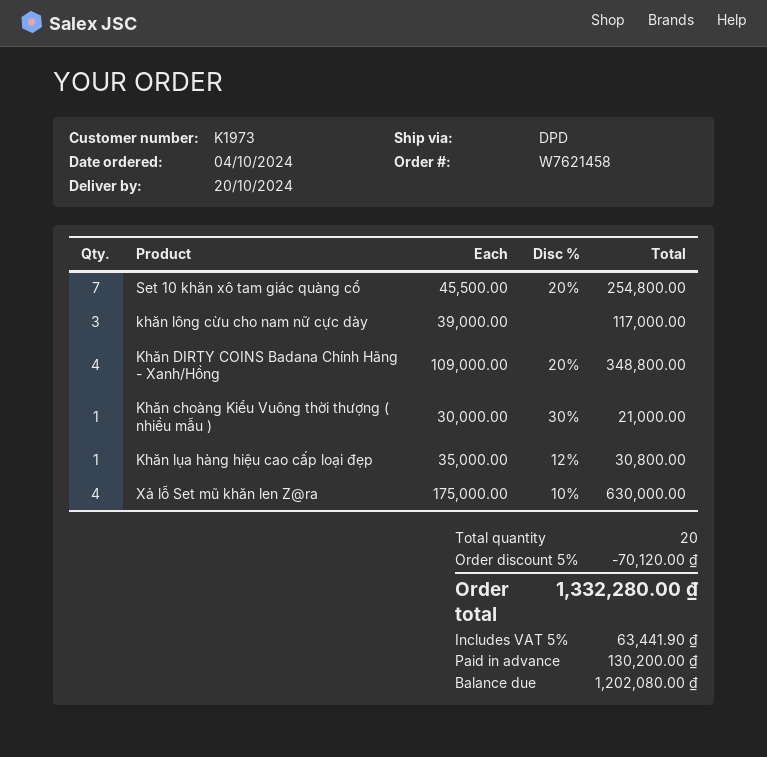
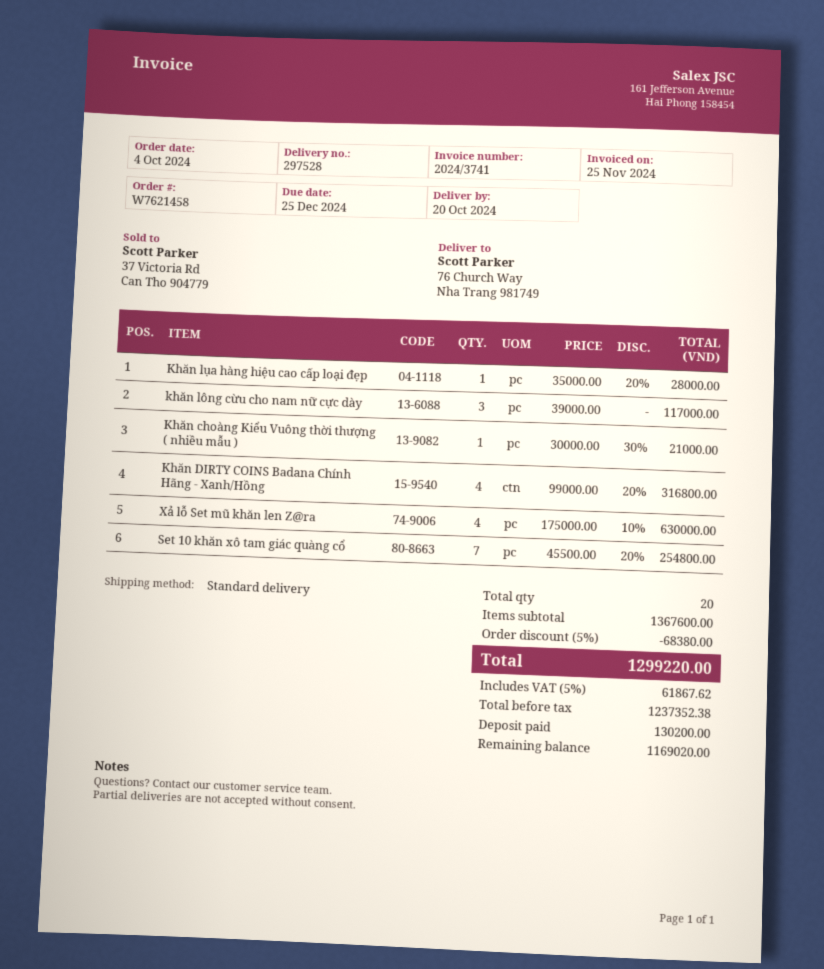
shipping method: DPD -> standard
Khăn DIRTY COINS Badana Chính Hãng - Xanh/Hồng: 4 x 109000.00 - 20% = 348800.00 -> 4 x 99000.00 - 20% = 316800.00
Khăn lụa hàng hiệu cao cấp loại đẹp: 1 x 35000.00 - 12% = 30800.00 -> 1 x 35000.00 - 20% = 28000.00
discount: 5% = 70120.00 -> 5% = 68380.00
tax: 5% = 63441.90 -> 5% = 61867.62
total: 1332280.00 -> 1299220.00
balance: 1202080.00 -> 1169020.00

